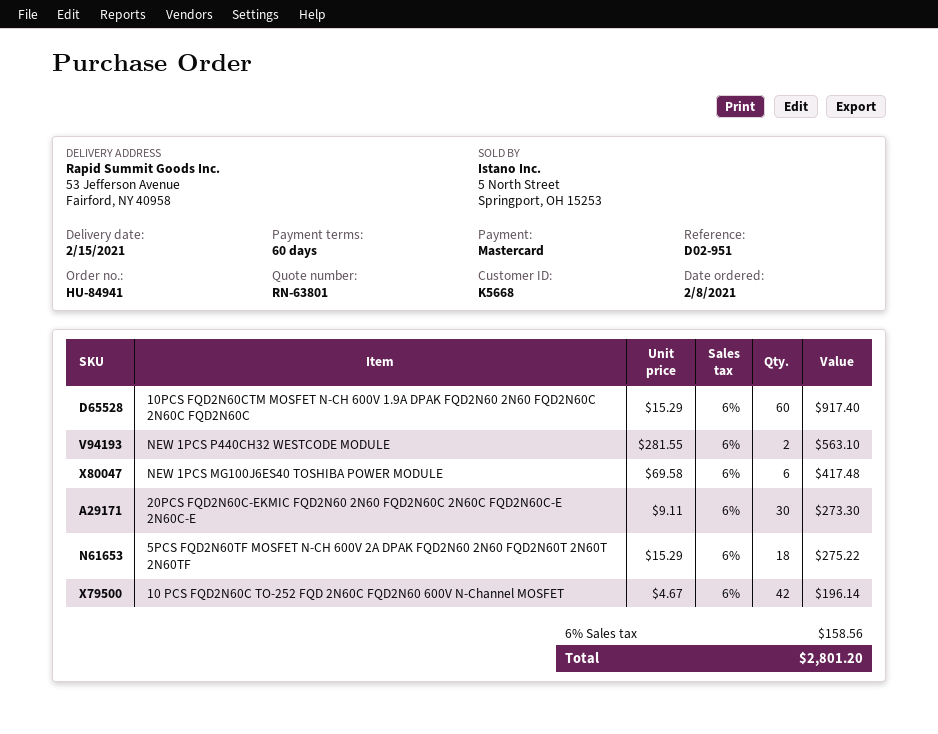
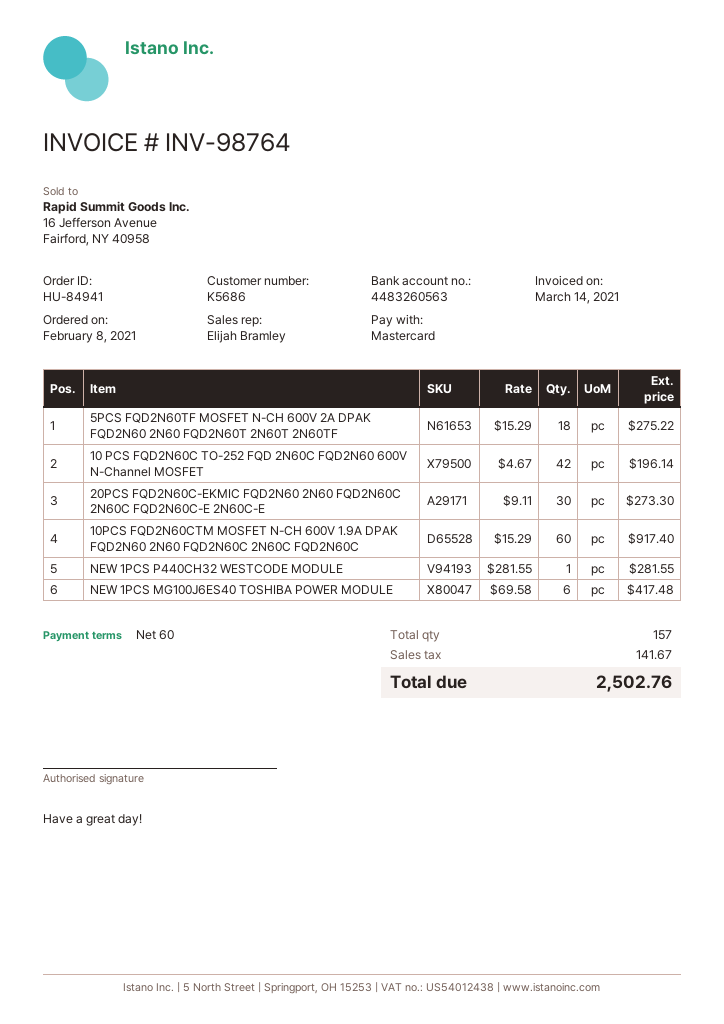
customer number: K5668 -> K5686
NEW 1PCS P440CH32 WESTCODE MODULE: 2 x 281.55 = 563.10 -> 1 x 281.55 = 281.55
tax: 158.56 -> 141.67
total: 2801.20 -> 2502.76

